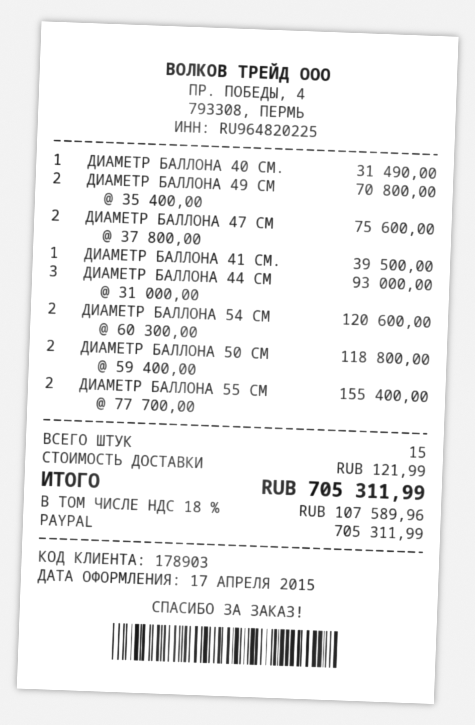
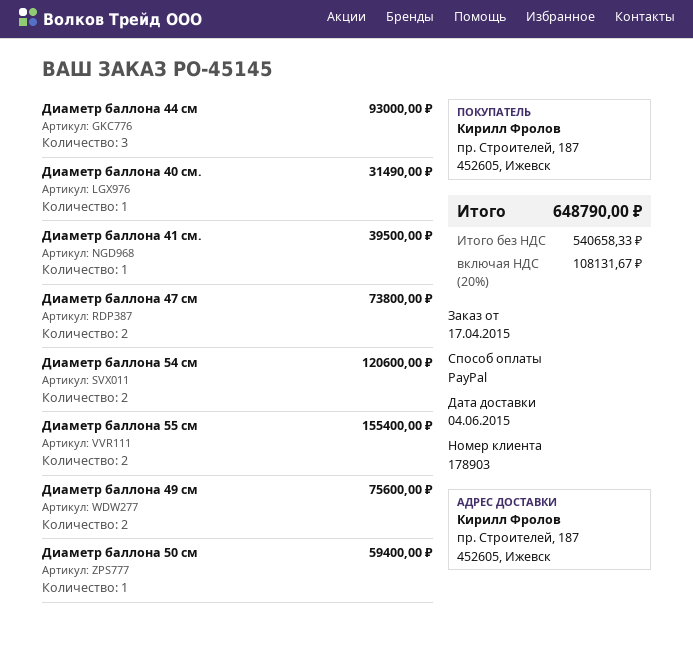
ДИАМЕТР БАЛЛОНА 49 СМ: 2 for 70800.00 -> 2 for 75600.00
ДИАМЕТР БАЛЛОНА 47 СМ: 2 for 75600.00 -> 2 for 73800.00
ДИАМЕТР БАЛЛОНА 50 СМ: 2 for 118800.00 -> 1 for 59400.00
shipping: 121.99 -> none
tax: 18% = 107589.96 -> 20% = 108131.67
total: 705311.99 -> 648790.00

